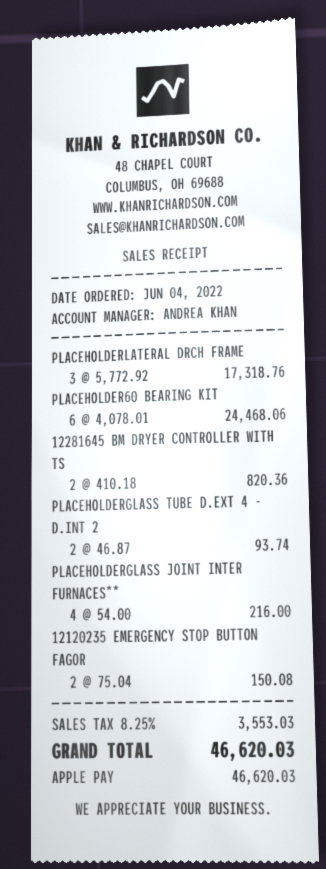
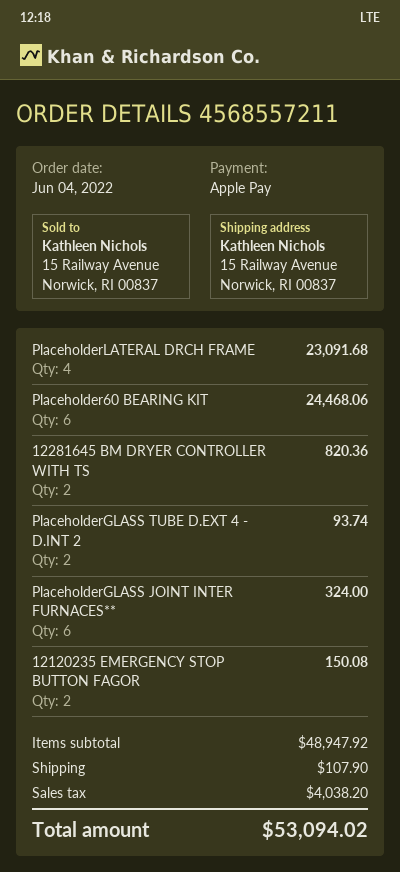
PLACEHOLDERLATERAL DRCH FRAME: 3 for 17318.76 -> 4 for 23091.68
PLACEHOLDERGLASS JOINT INTER FURNACES**: 4 for 216.00 -> 6 for 324.00
shipping: none -> 107.90
tax: 3553.03 -> 4038.20
total: 46620.03 -> 53094.02

